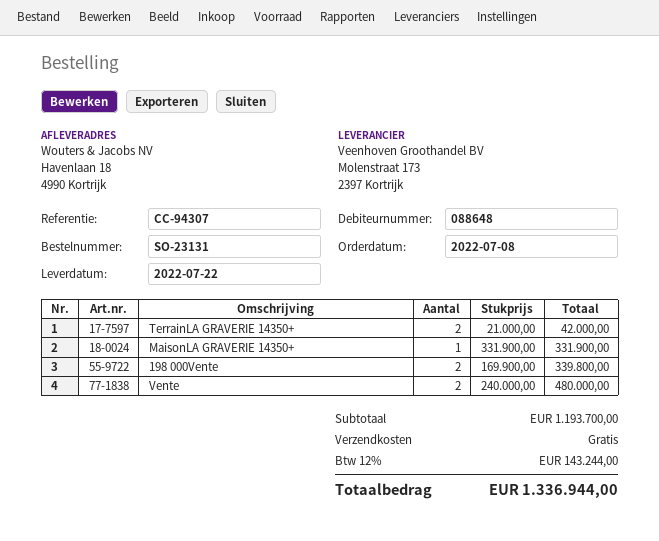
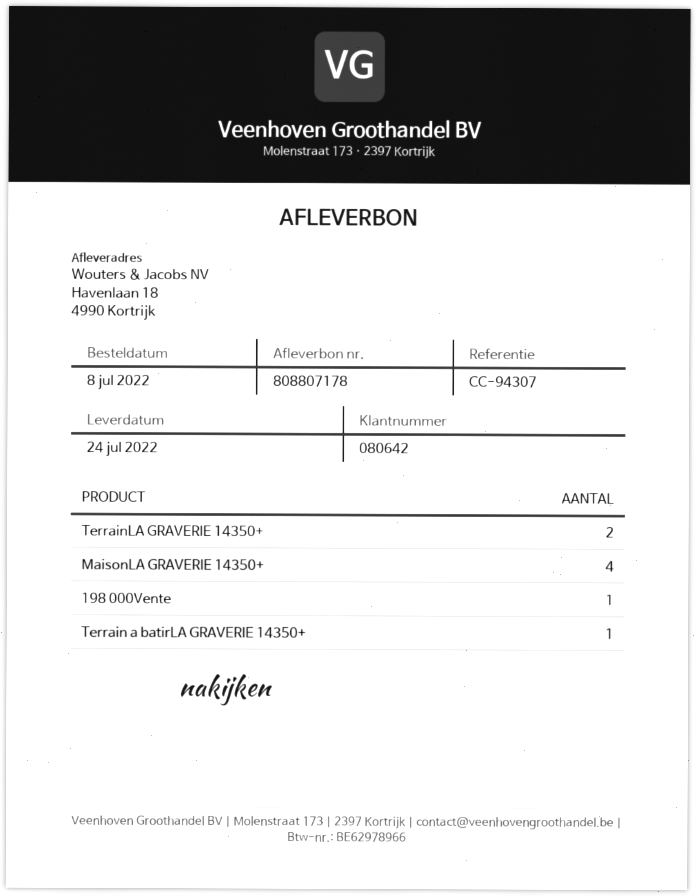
delivery date: 2022-07-22 -> 2022-07-24
customer number: 088648 -> 080642
MaisonLA GRAVERIE 14350+: 1 -> 4
198 000Vente: 2 -> 1
Vente: 2 -> none
Terrain a batirLA GRAVERIE 14350+: none -> 1

